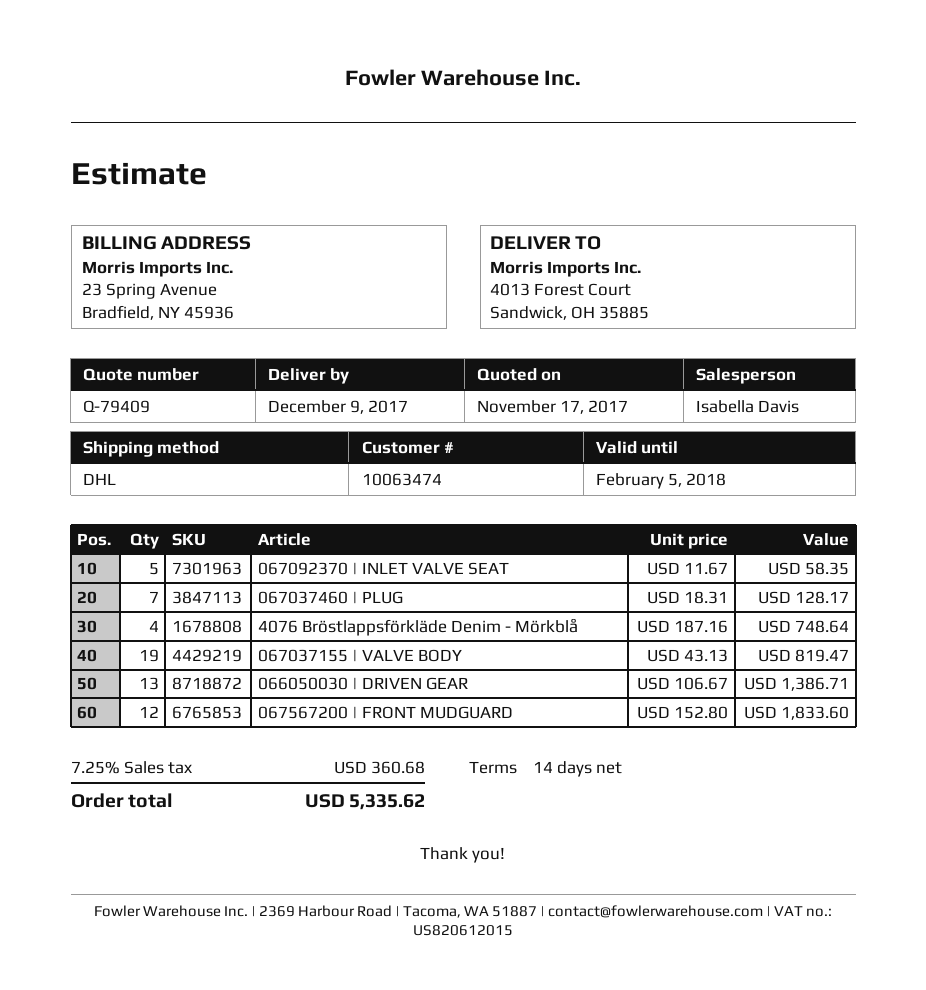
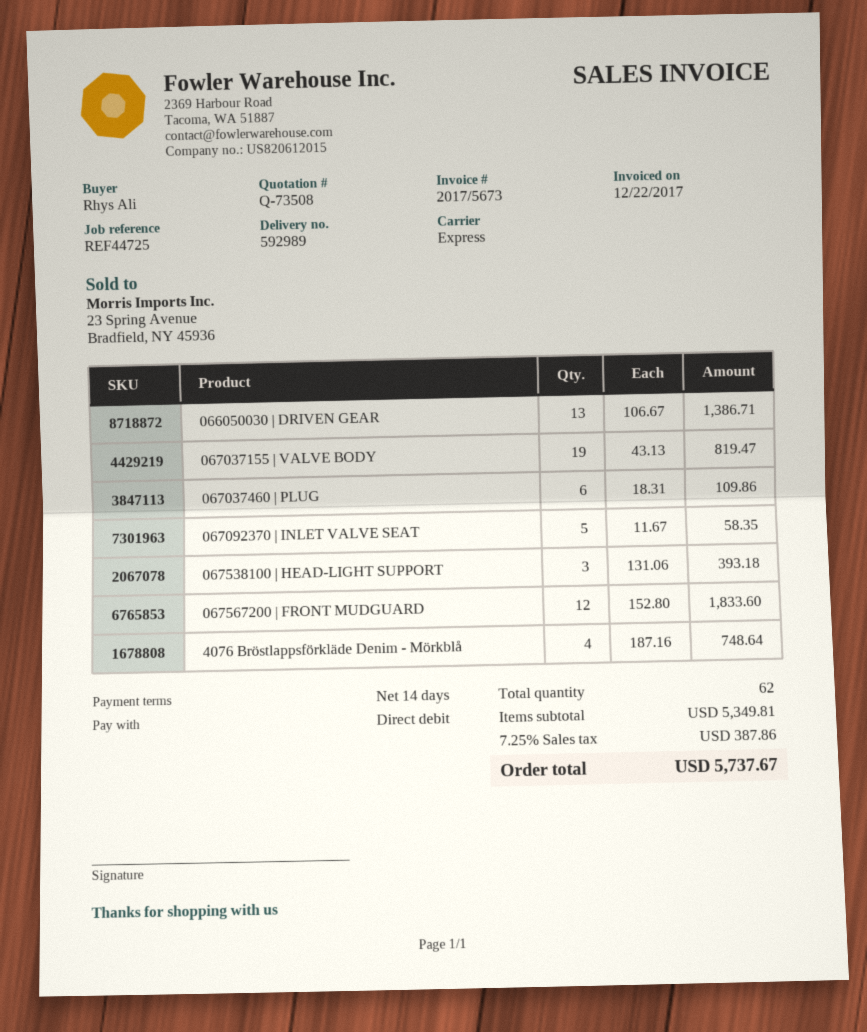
quote number: Q-79409 -> Q-73508
shipping method: DHL -> express
067037460 | PLUG: 7 x 18.31 = 128.17 -> 6 x 18.31 = 109.86
067538100 | HEAD-LIGHT SUPPORT: none -> 3 x 131.06 = 393.18
tax: 7.25% = 360.68 -> 7.25% = 387.86
total: 5335.62 -> 5737.67

